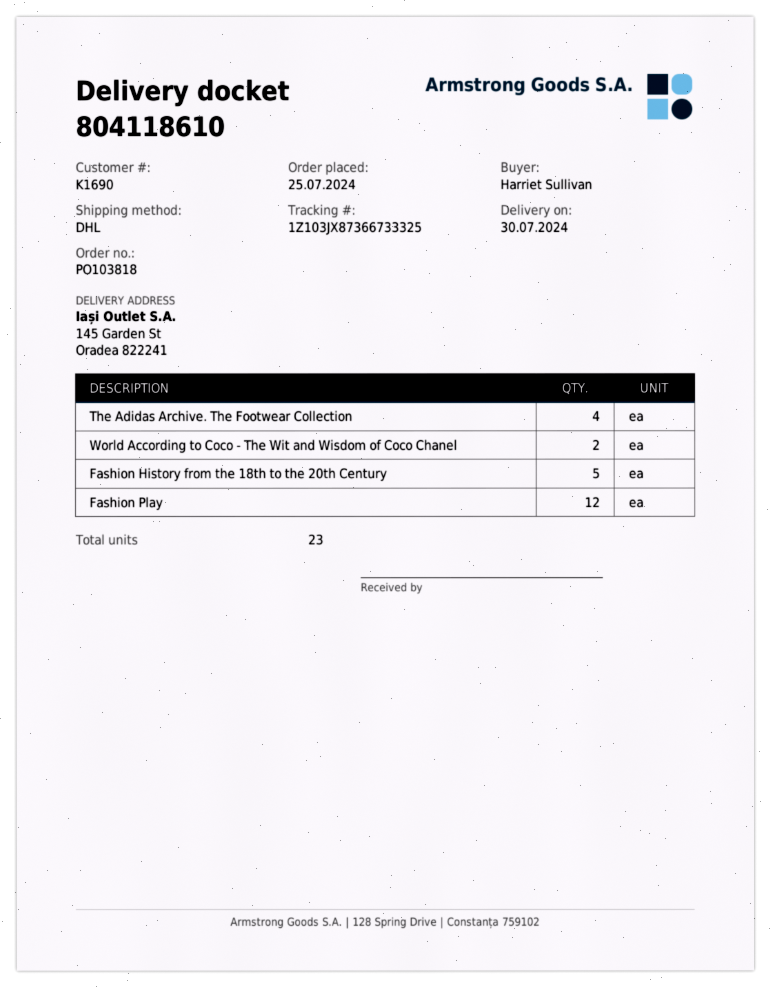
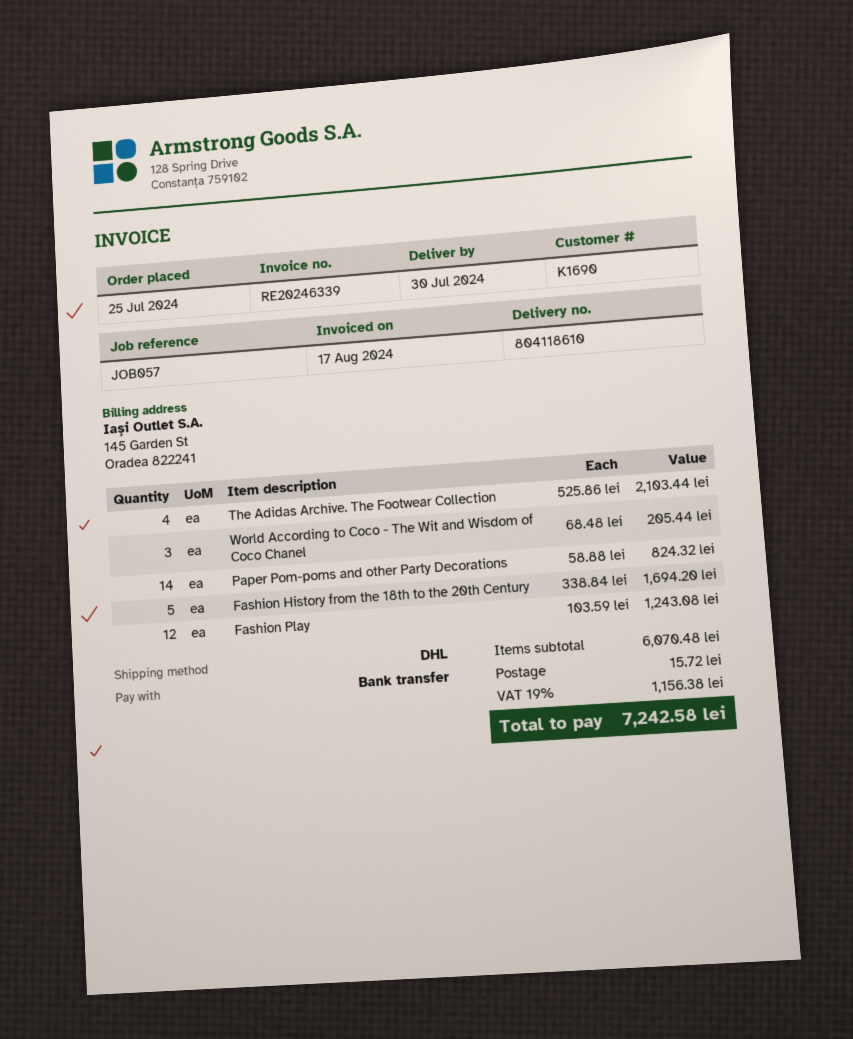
World According to Coco - The Wit and Wisdom of Coco Chanel: 2 -> 3
Paper Pom-poms and other Party Decorations: none -> 14

